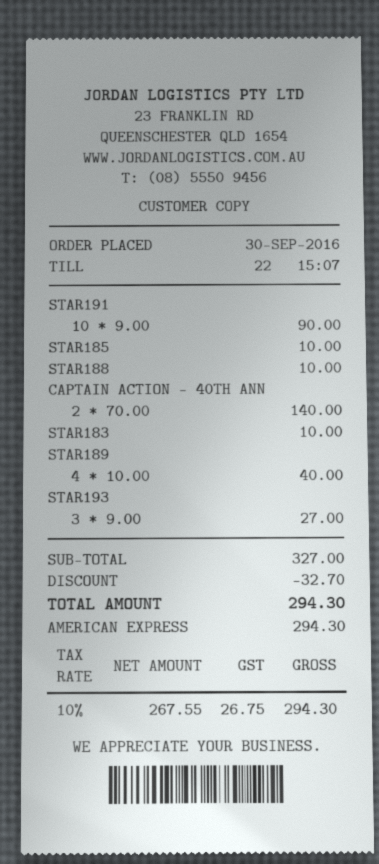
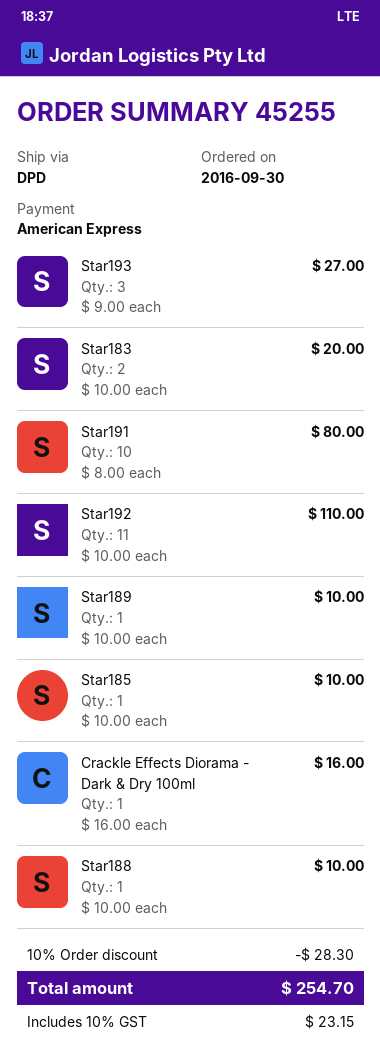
STAR191: 10 x 9.00 = 90.00 -> 10 x 8.00 = 80.00
CAPTAIN ACTION - 40TH ANN: 2 x 70.00 = 140.00 -> none
STAR183: 1 x 10.00 = 10.00 -> 2 x 10.00 = 20.00
STAR189: 4 x 10.00 = 40.00 -> 1 x 10.00 = 10.00
Star192: none -> 11 x 10.00 = 110.00
Crackle Effects Diorama - Dark & Dry 100ml: none -> 1 x 16.00 = 16.00
discount: 32.70 -> 28.30
tax: 10% = 26.75 -> 10% = 23.15
total: 294.30 -> 254.70

